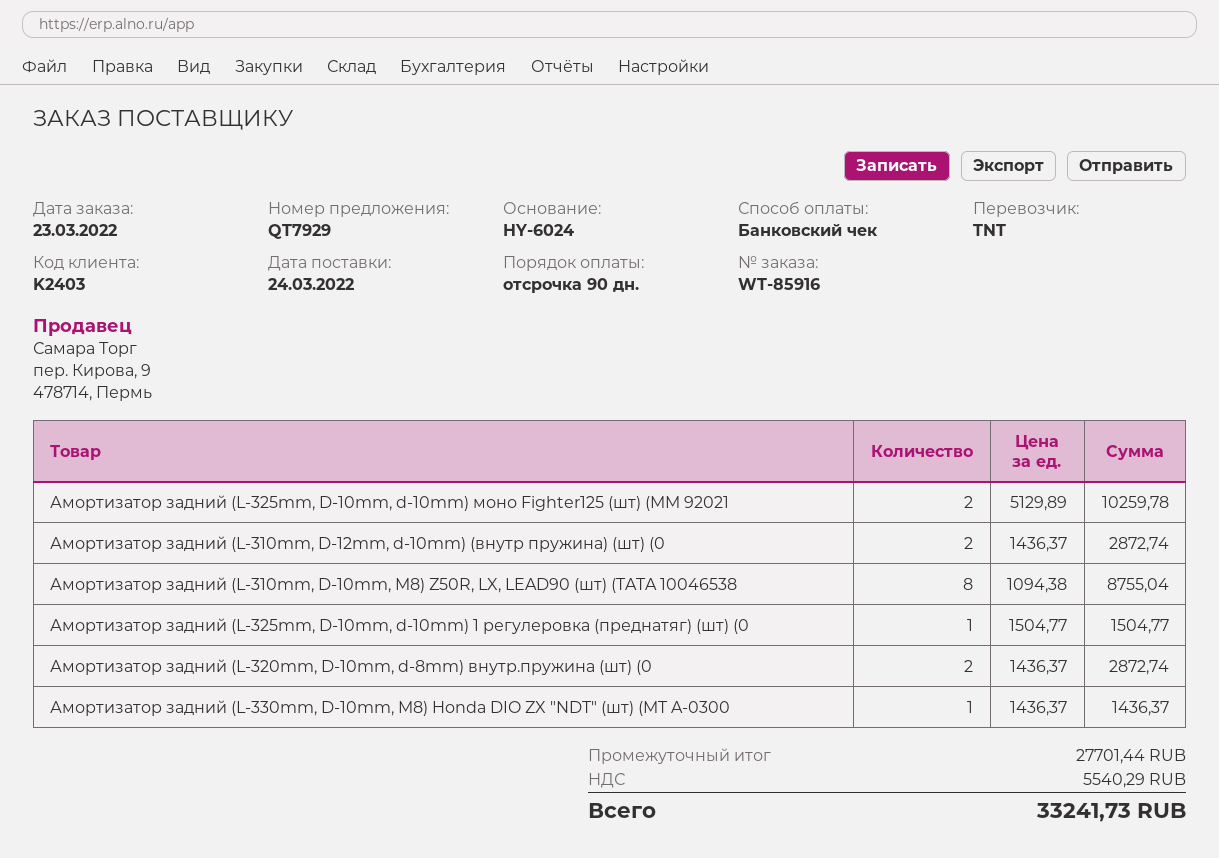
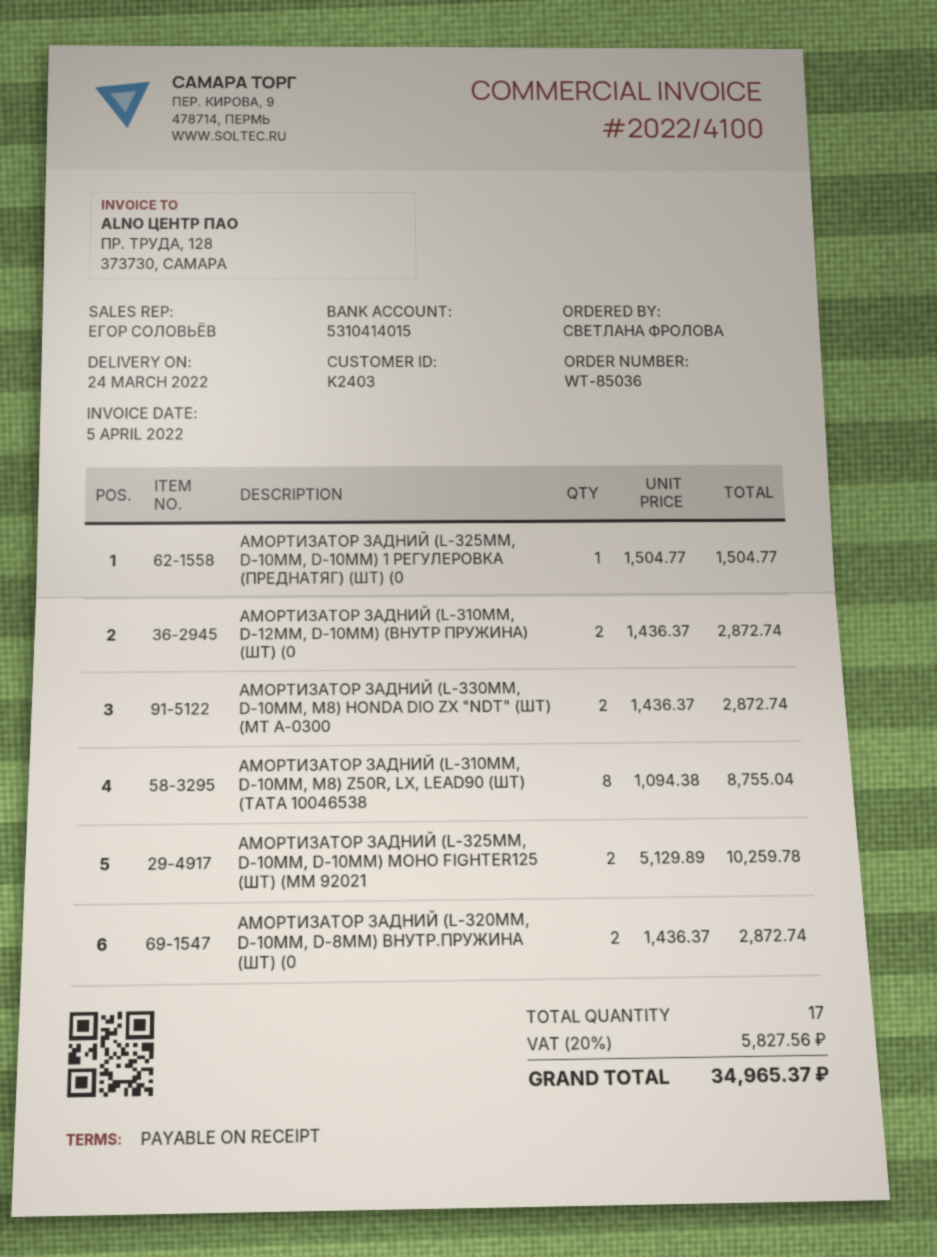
order number: WT-85916 -> WT-85036
payment terms: 90 days -> on receipt
Амортизатор задний (L-330mm, D-10mm, M8) Honda DIO ZX "NDT" (шт) (MT A-0300: 1 x 1436.37 = 1436.37 -> 2 x 1436.37 = 2872.74
tax: 5540.29 -> 5827.56
total: 33241.73 -> 34965.37

